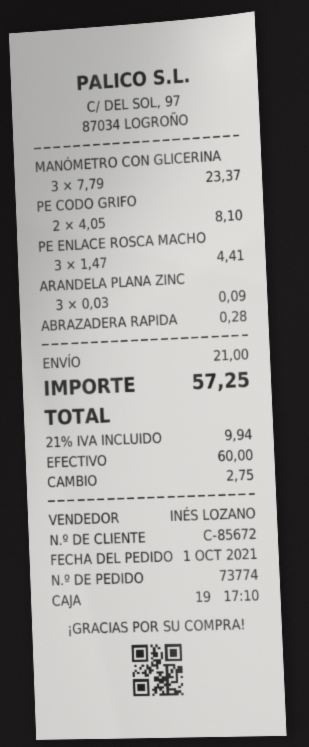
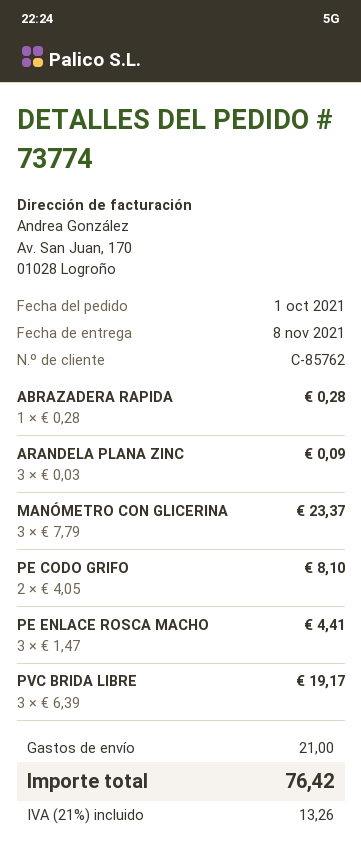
customer number: C-85672 -> C-85762
PVC BRIDA LIBRE: none -> 3 x 6.39 = 19.17
tax: 21% = 9.94 -> 21% = 13.26
total: 57.25 -> 76.42

